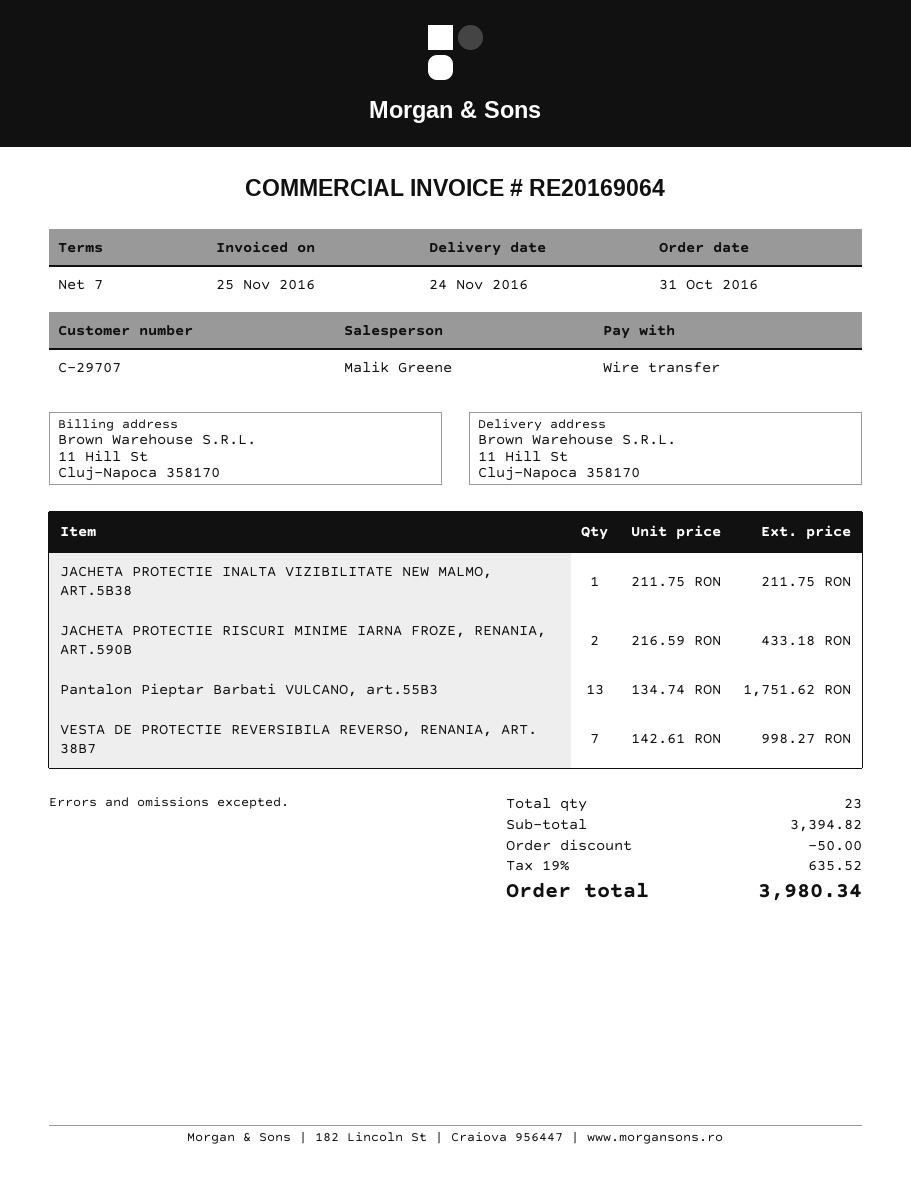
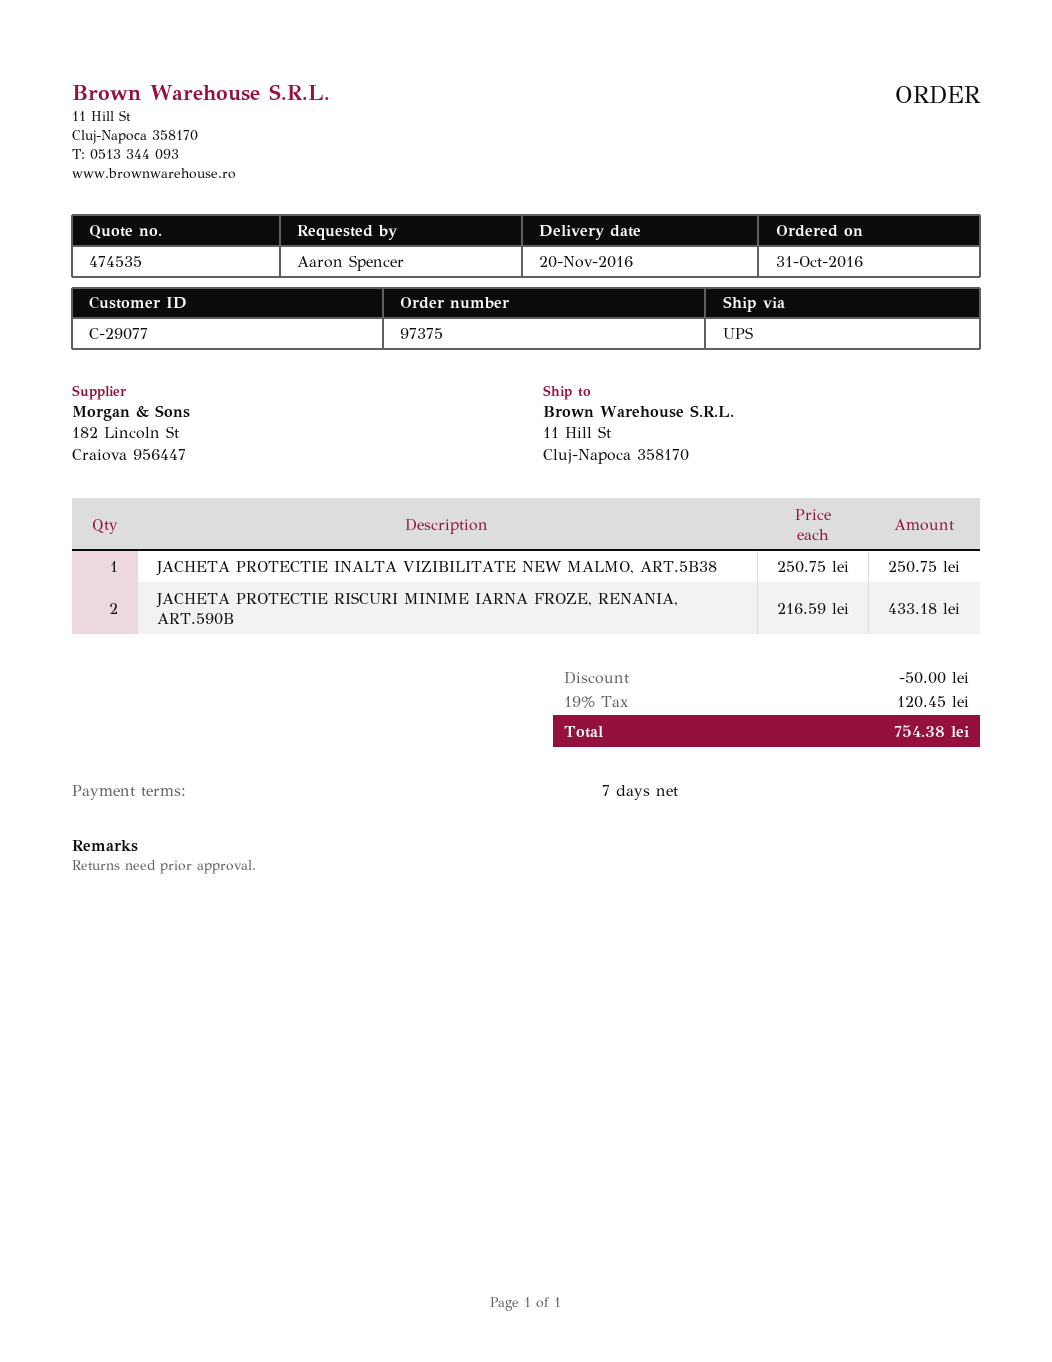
delivery date: 2016-11-24 -> 2016-11-20
customer number: C-29707 -> C-29077
JACHETA PROTECTIE INALTA VIZIBILITATE NEW MALMO, ART.5B38: 1 x 211.75 = 211.75 -> 1 x 250.75 = 250.75
Pantalon Pieptar Barbati VULCANO, art.55B3: 13 x 134.74 = 1751.62 -> none
VESTA DE PROTECTIE REVERSIBILA REVERSO, RENANIA, ART. 38B7: 7 x 142.61 = 998.27 -> none
tax: 19% = 635.52 -> 19% = 120.45
total: 3980.34 -> 754.38

